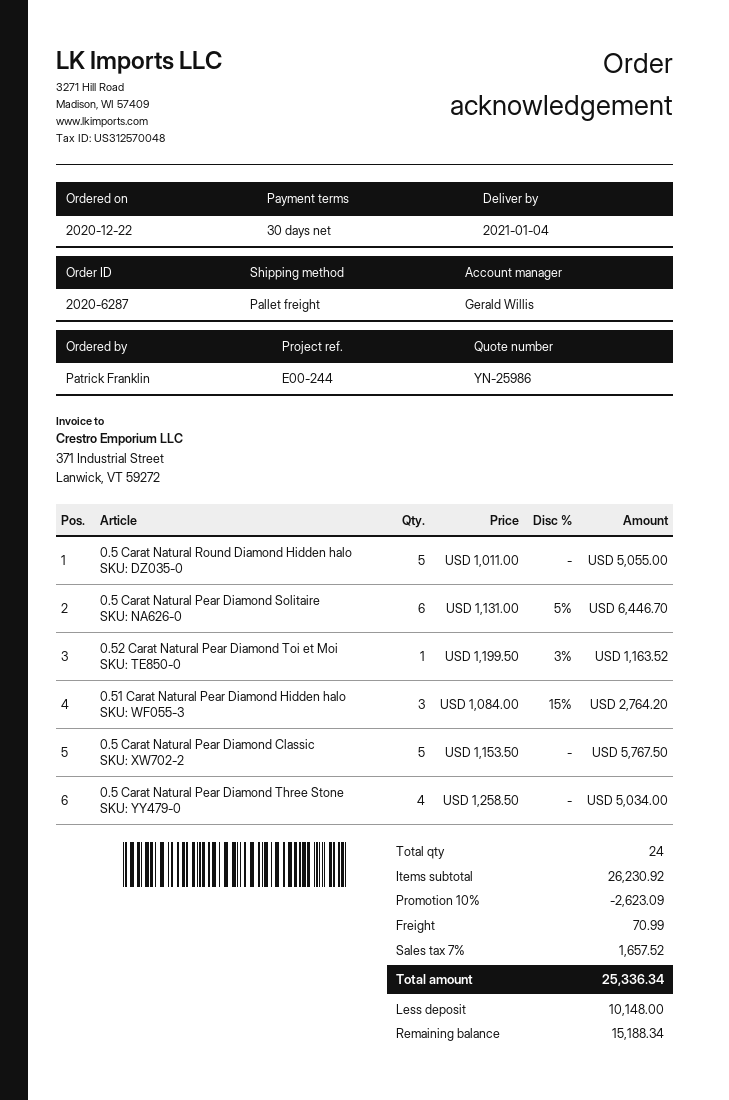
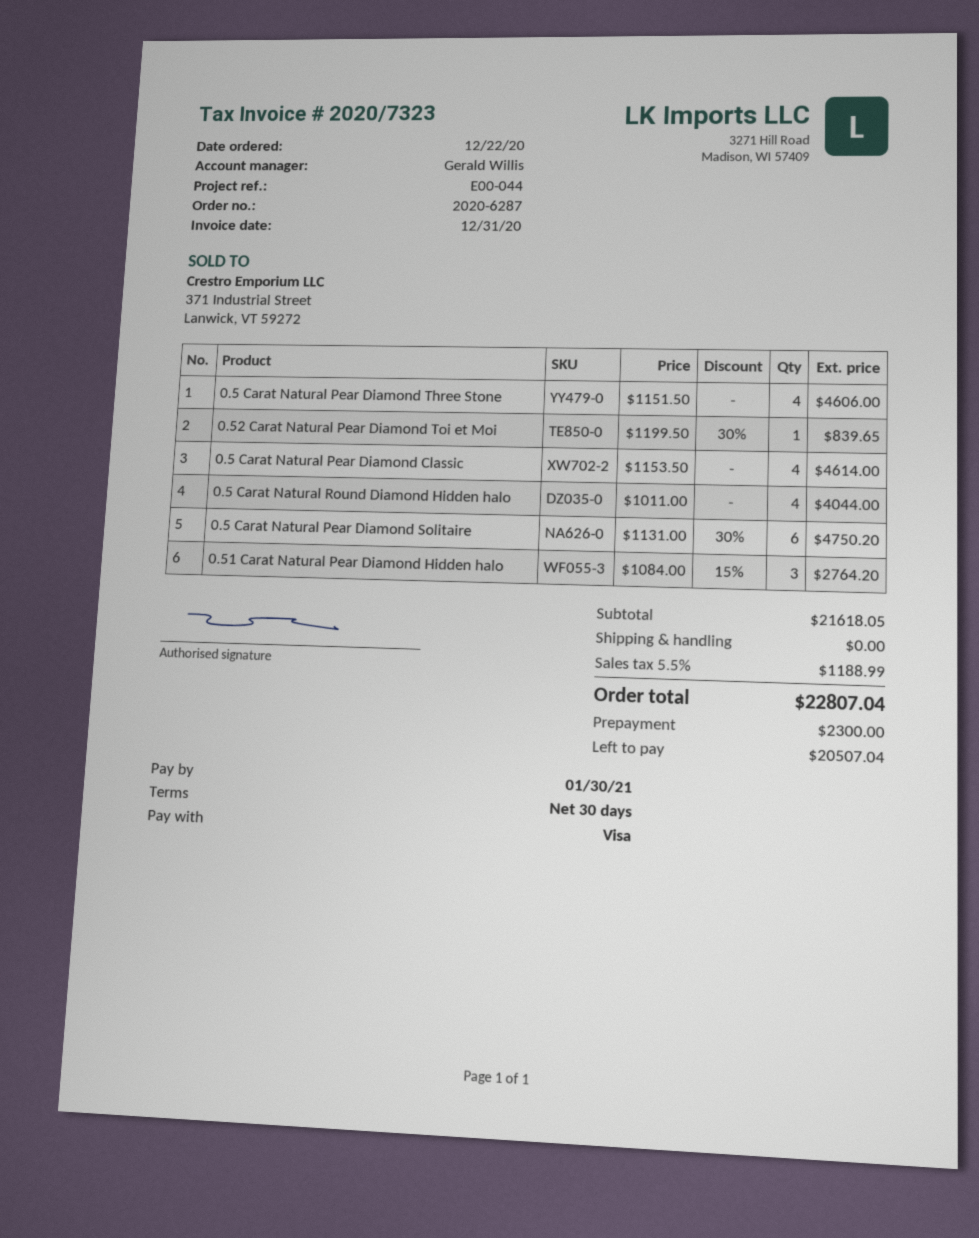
reference: E00-244 -> E00-044
0.5 Carat Natural Round Diamond Hidden halo: 5 x 1011.00 = 5055.00 -> 4 x 1011.00 = 4044.00
0.5 Carat Natural Pear Diamond Solitaire: 6 x 1131.00 - 5% = 6446.70 -> 6 x 1131.00 - 30% = 4750.20
0.52 Carat Natural Pear Diamond Toi et Moi: 1 x 1199.50 - 3% = 1163.52 -> 1 x 1199.50 - 30% = 839.65
0.5 Carat Natural Pear Diamond Classic: 5 x 1153.50 = 5767.50 -> 4 x 1153.50 = 4614.00
0.5 Carat Natural Pear Diamond Three Stone: 4 x 1258.50 = 5034.00 -> 4 x 1151.50 = 4606.00
subtotal: 26230.92 -> 21618.05
discount: 10% = 2623.09 -> none
shipping: 70.99 -> 0.00
tax: 7% = 1657.52 -> 5.5% = 1188.99
total: 25336.34 -> 22807.04
deposit: 10148.00 -> 2300.00
balance: 15188.34 -> 20507.04

